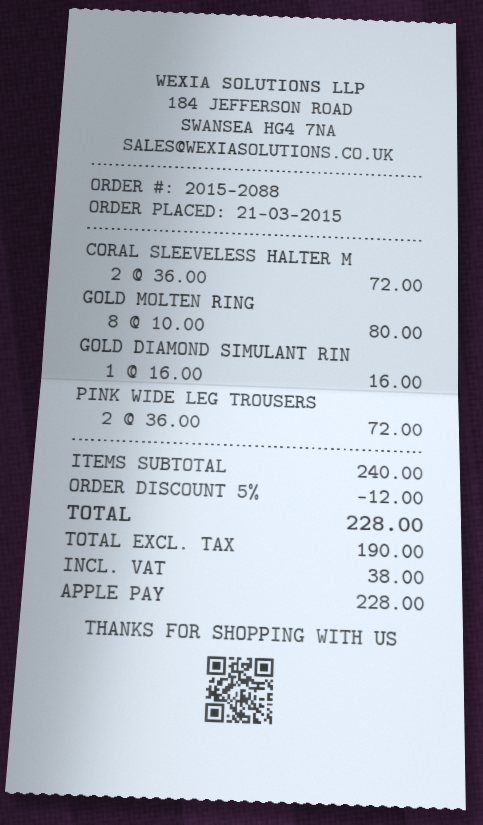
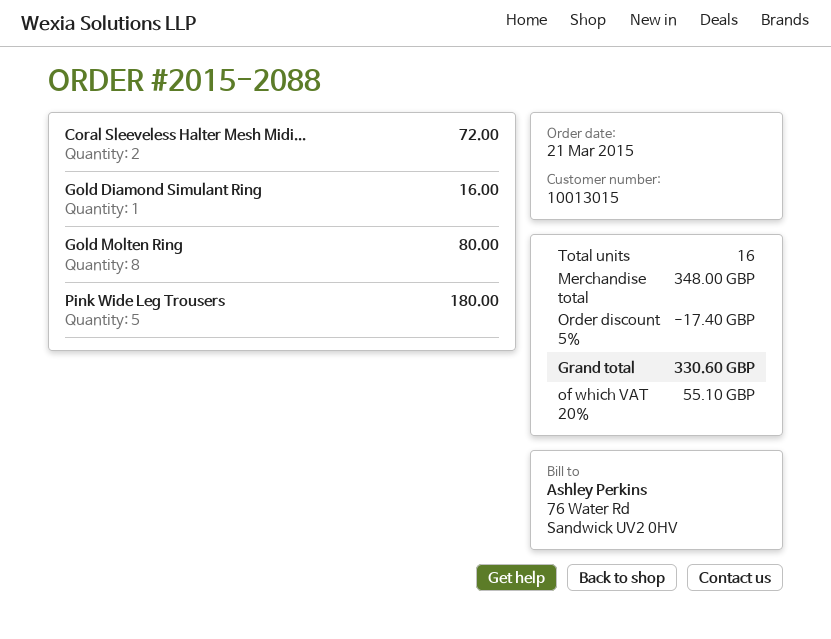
PINK WIDE LEG TROUSERS: 2 for 72.00 -> 5 for 180.00
subtotal: 240.00 -> 348.00
discount: 5% = 12.00 -> 5% = 17.40
tax: 38.00 -> 55.10
total: 228.00 -> 330.60

